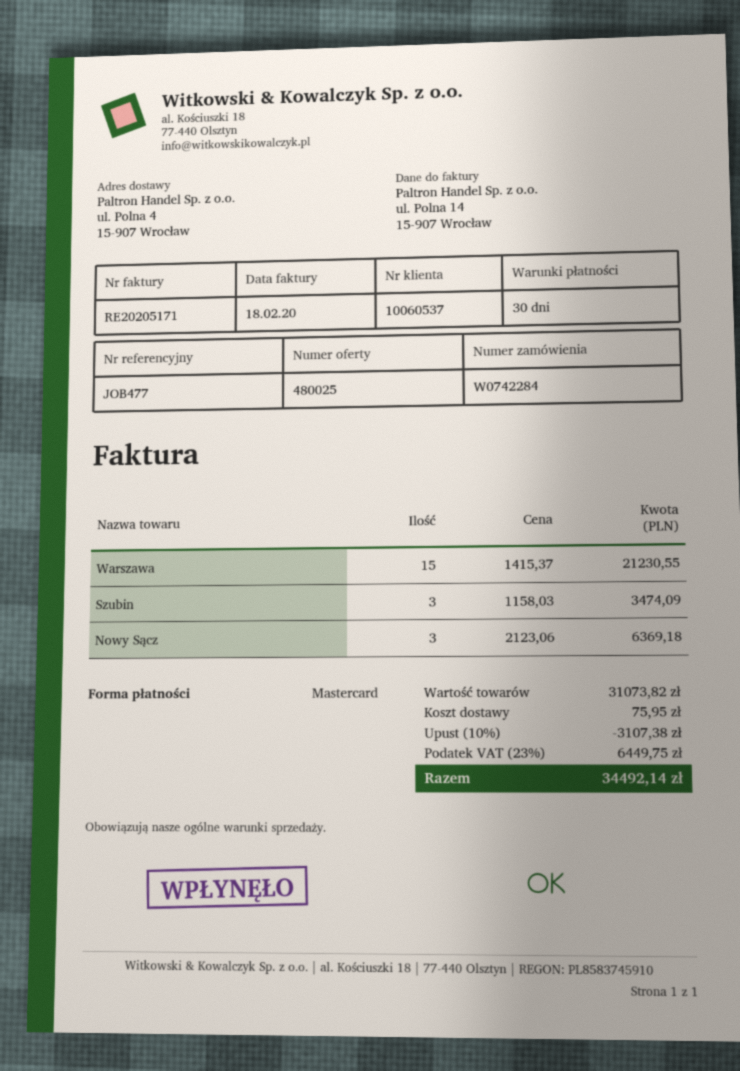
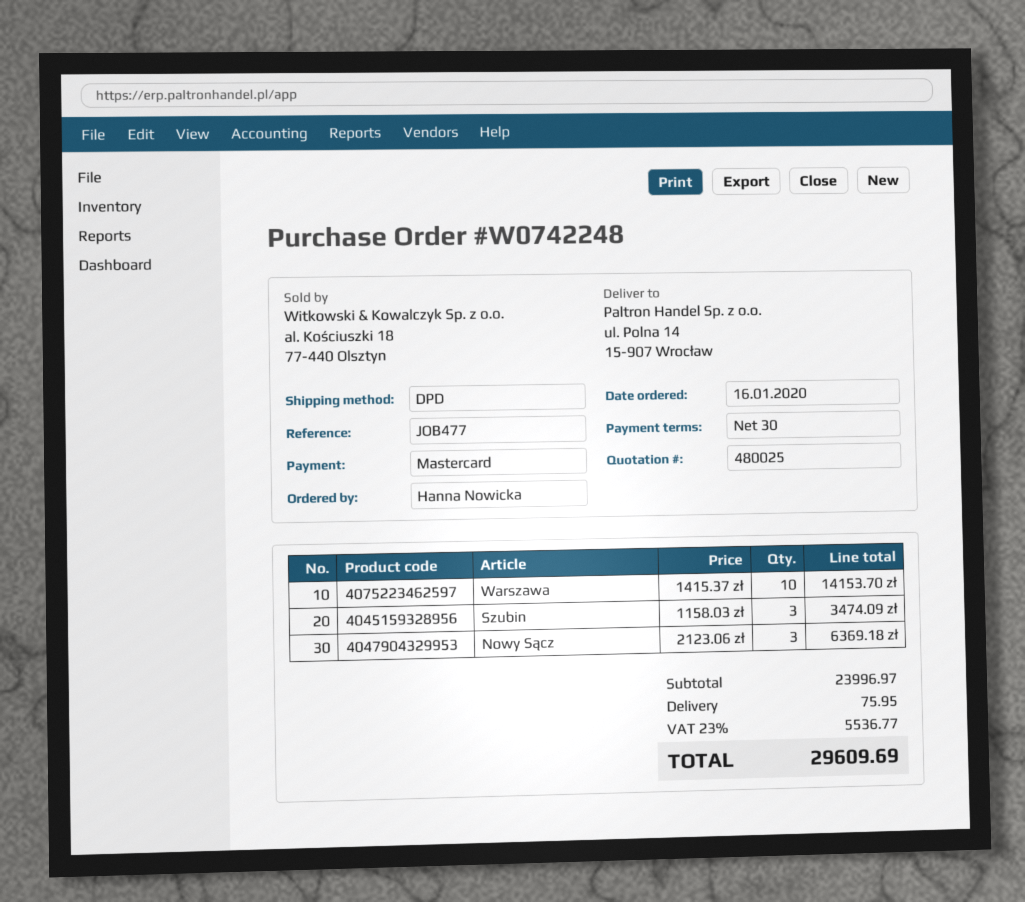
order number: W0742284 -> W0742248
ship to: ul. Polna 4, 15-907 Wrocław -> ul. Polna 14, 15-907 Wrocław
Warszawa: 15 x 1415.37 = 21230.55 -> 10 x 1415.37 = 14153.70
subtotal: 31073.82 -> 23996.97
discount: 10% = 3107.38 -> none
tax: 23% = 6449.75 -> 23% = 5536.77
total: 34492.14 -> 29609.69

